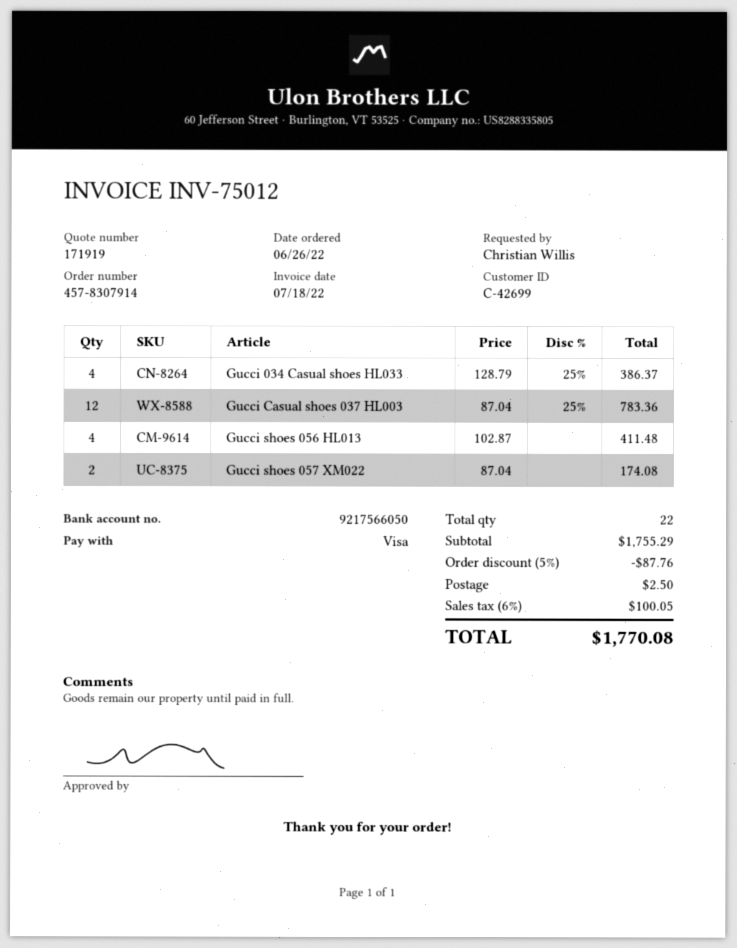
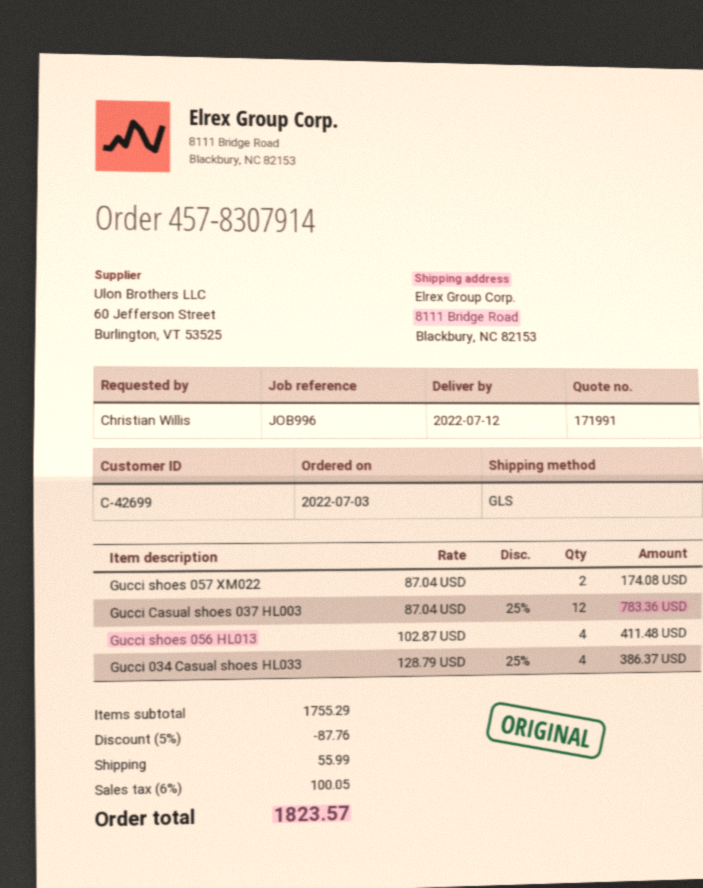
quote number: 171919 -> 171991
order date: 2022-06-26 -> 2022-07-03
shipping: 2.50 -> 55.99
total: 1770.08 -> 1823.57

